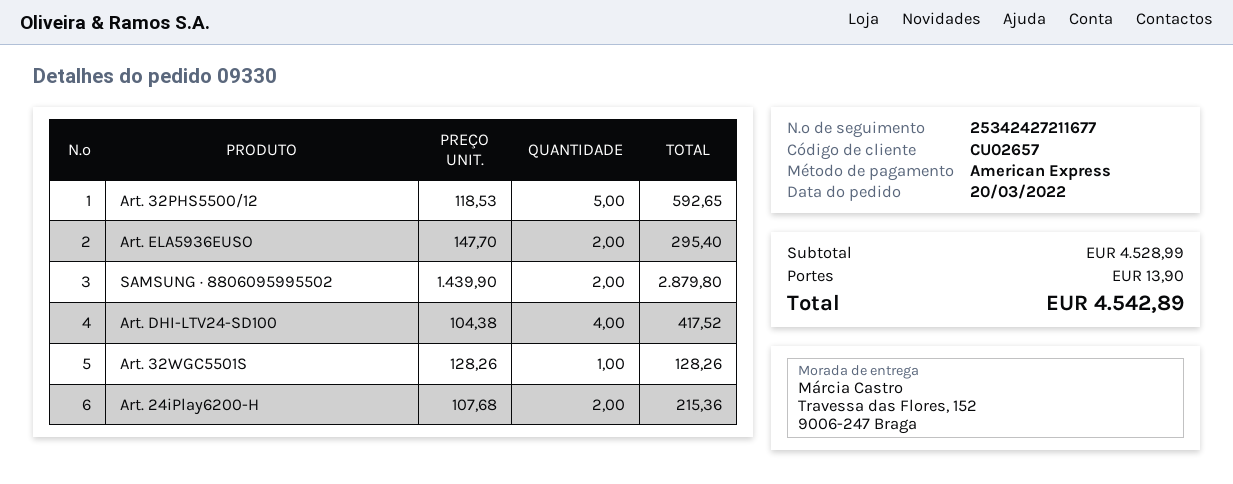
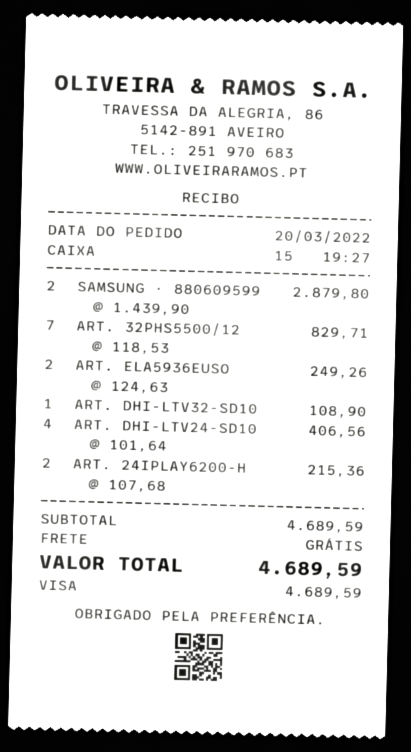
payment method: American Express -> Visa
Art. 32PHS5500/12: 5 x 118.53 = 592.65 -> 7 x 118.53 = 829.71
Art. ELA5936EUSO: 2 x 147.70 = 295.40 -> 2 x 124.63 = 249.26
Art. DHI-LTV24-SD100: 4 x 104.38 = 417.52 -> 4 x 101.64 = 406.56
Art. 32WGC5501S: 1 x 128.26 = 128.26 -> none
ART. DHI-LTV32-SD10: none -> 1 x 108.90 = 108.90
subtotal: 4528.99 -> 4689.59
shipping: 13.90 -> 0.00
total: 4542.89 -> 4689.59

